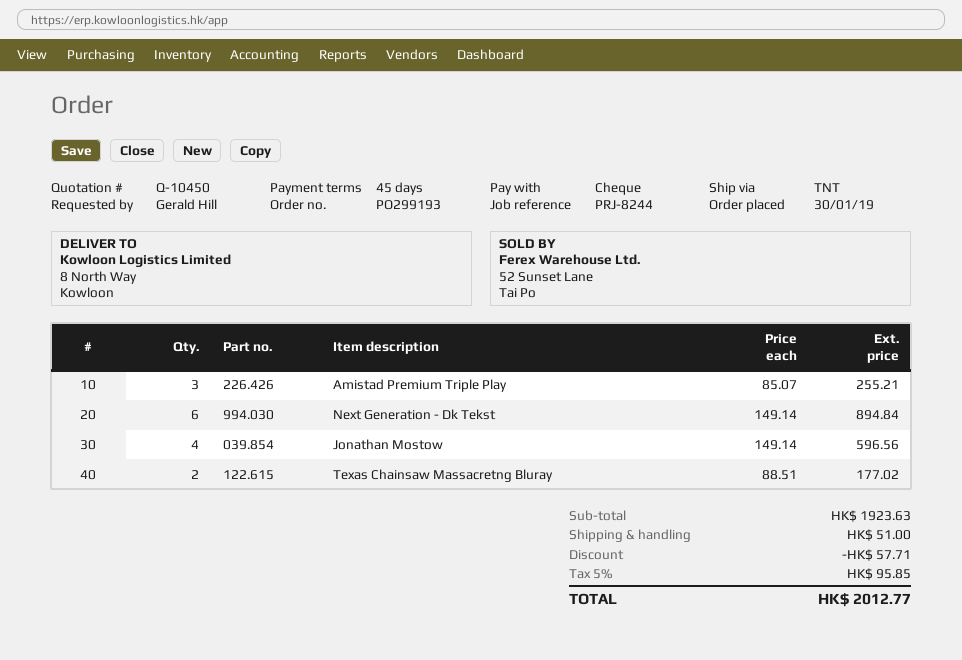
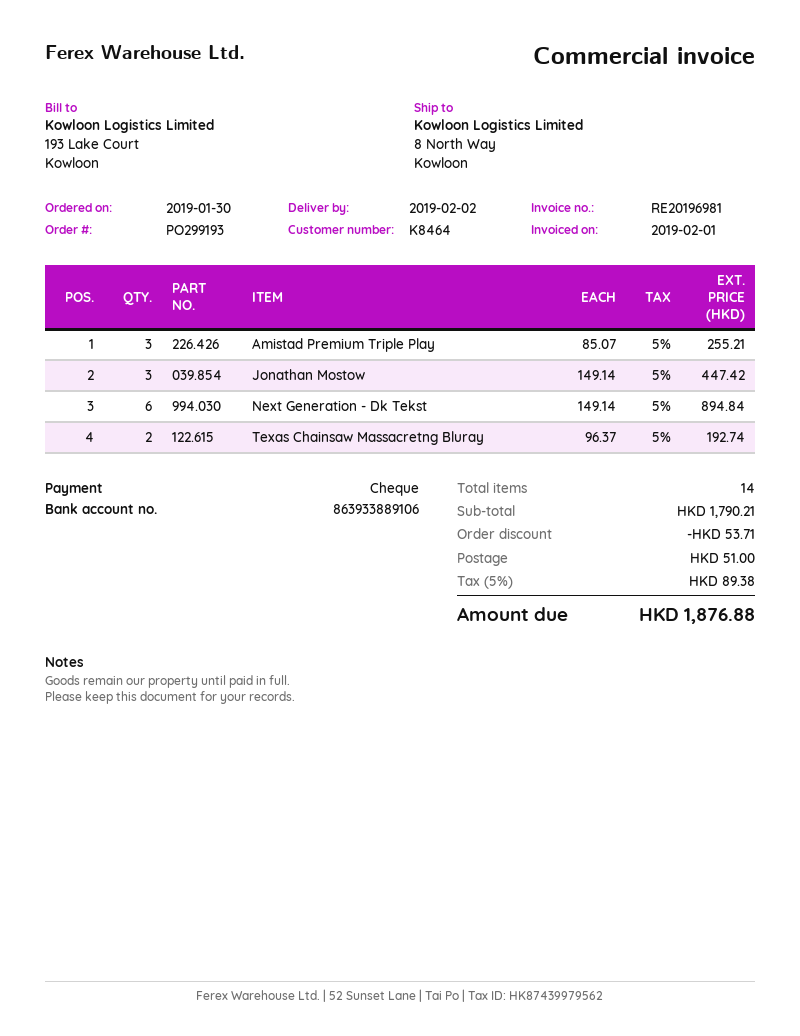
Jonathan Mostow: 4 x 149.14 = 596.56 -> 3 x 149.14 = 447.42
Texas Chainsaw Massacretng Bluray: 2 x 88.51 = 177.02 -> 2 x 96.37 = 192.74
subtotal: 1923.63 -> 1790.21
discount: 57.71 -> 53.71
tax: 5% = 95.85 -> 5% = 89.38
total: 2012.77 -> 1876.88

